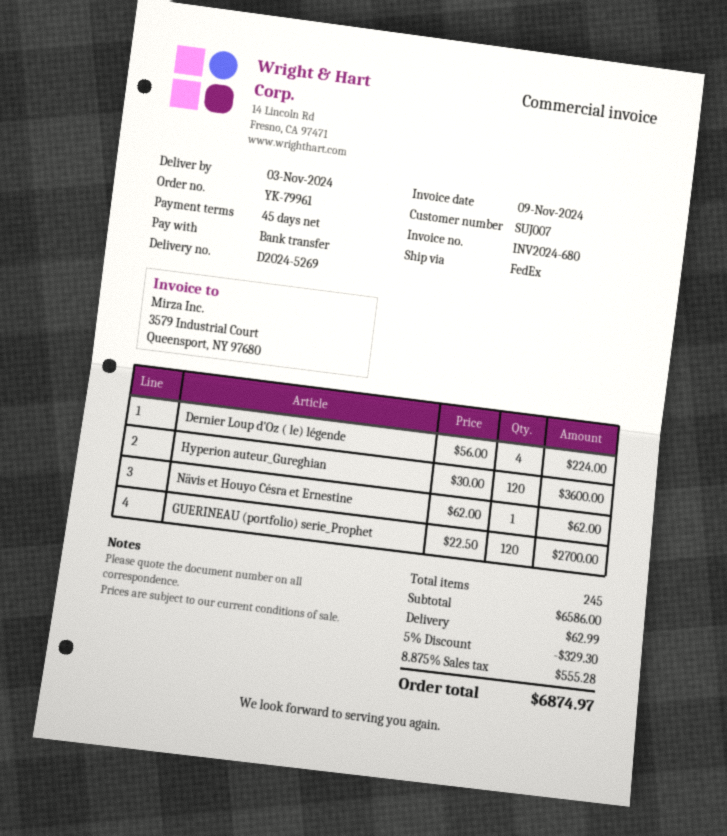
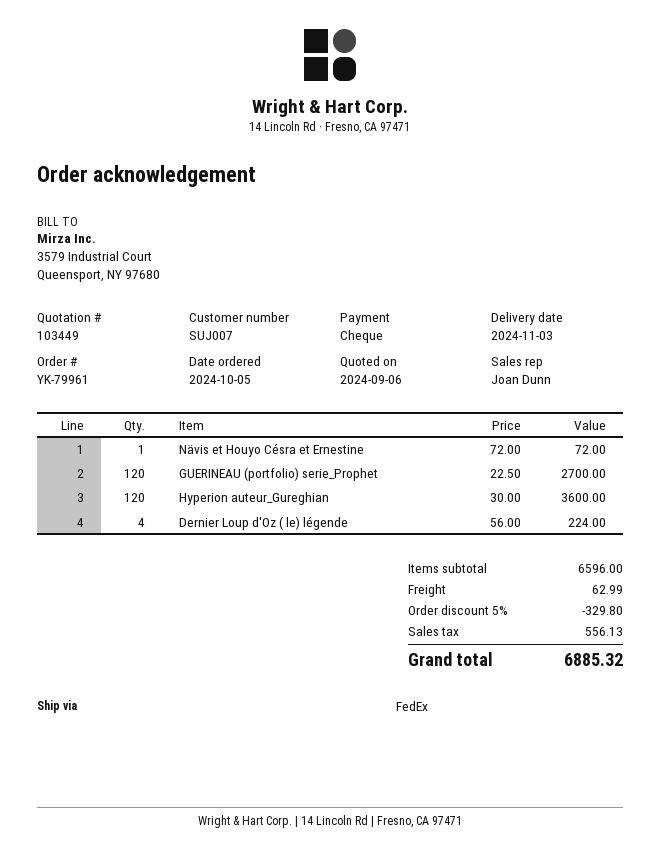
payment method: bank transfer -> cheque
Nävis et Houyo Césra et Ernestine: 1 x 62.00 = 62.00 -> 1 x 72.00 = 72.00
subtotal: 6586.00 -> 6596.00
discount: 5% = 329.30 -> 5% = 329.80
tax: 555.28 -> 556.13
total: 6874.97 -> 6885.32

